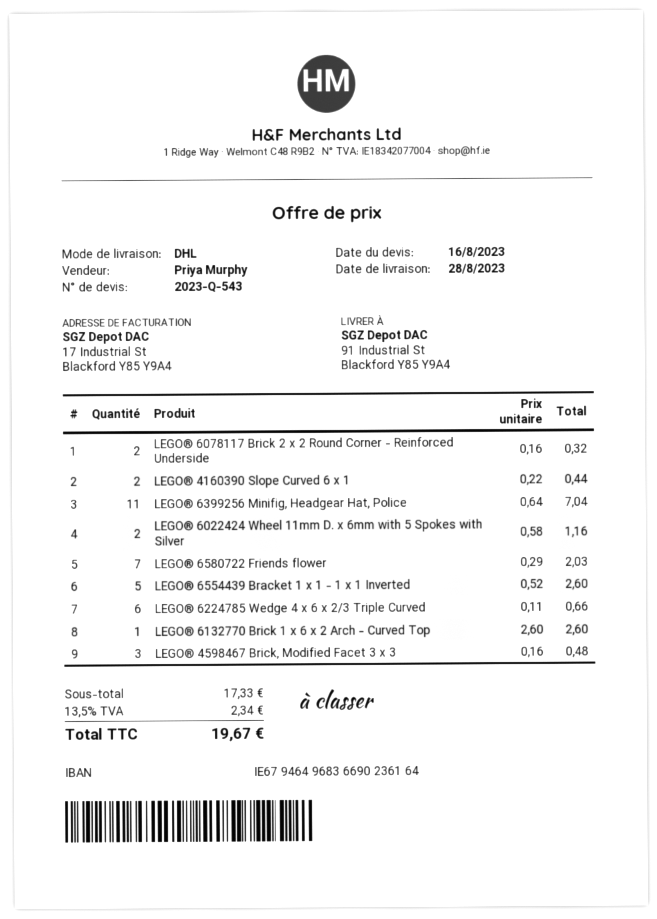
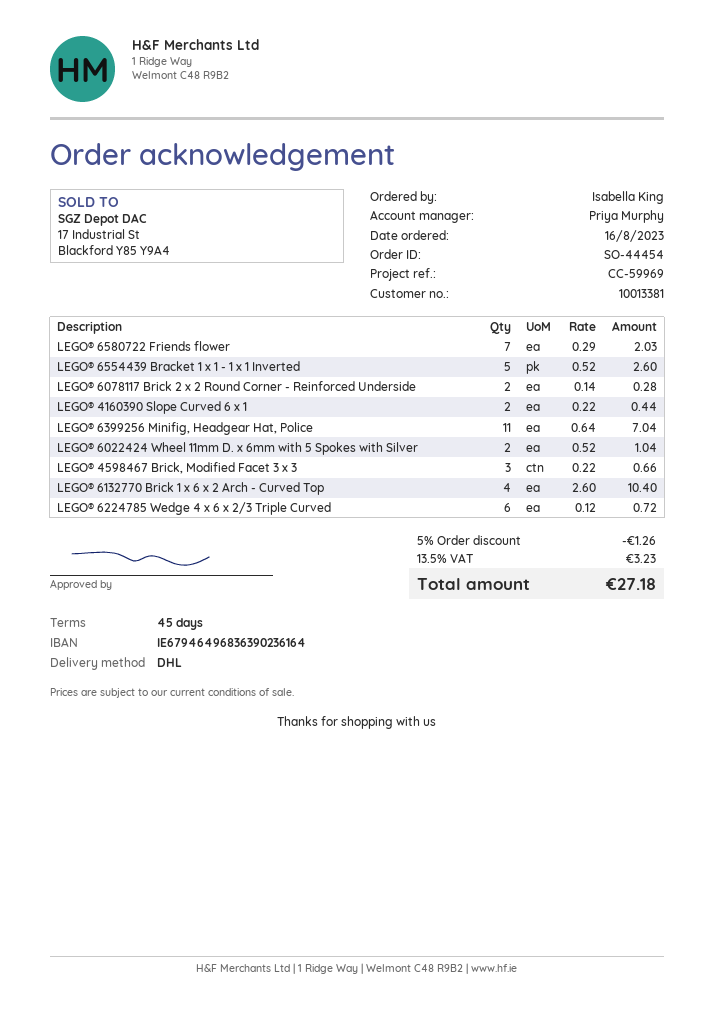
bank account: IE67946496836690236164 -> IE67946496836390236164
LEGO® 6078117 Brick 2 x 2 Round Corner - Reinforced Underside: 2 x 0.16 = 0.32 -> 2 x 0.14 = 0.28
LEGO® 6022424 Wheel 11mm D. x 6mm with 5 Spokes with Silver: 2 x 0.58 = 1.16 -> 2 x 0.52 = 1.04
LEGO® 6224785 Wedge 4 x 6 x 2/3 Triple Curved: 6 x 0.11 = 0.66 -> 6 x 0.12 = 0.72
LEGO® 6132770 Brick 1 x 6 x 2 Arch - Curved Top: 1 x 2.60 = 2.60 -> 4 x 2.60 = 10.40
LEGO® 4598467 Brick, Modified Facet 3 x 3: 3 x 0.16 = 0.48 -> 3 x 0.22 = 0.66
discount: none -> 5% = 1.26
tax: 13.5% = 2.34 -> 13.5% = 3.23
total: 19.67 -> 27.18

